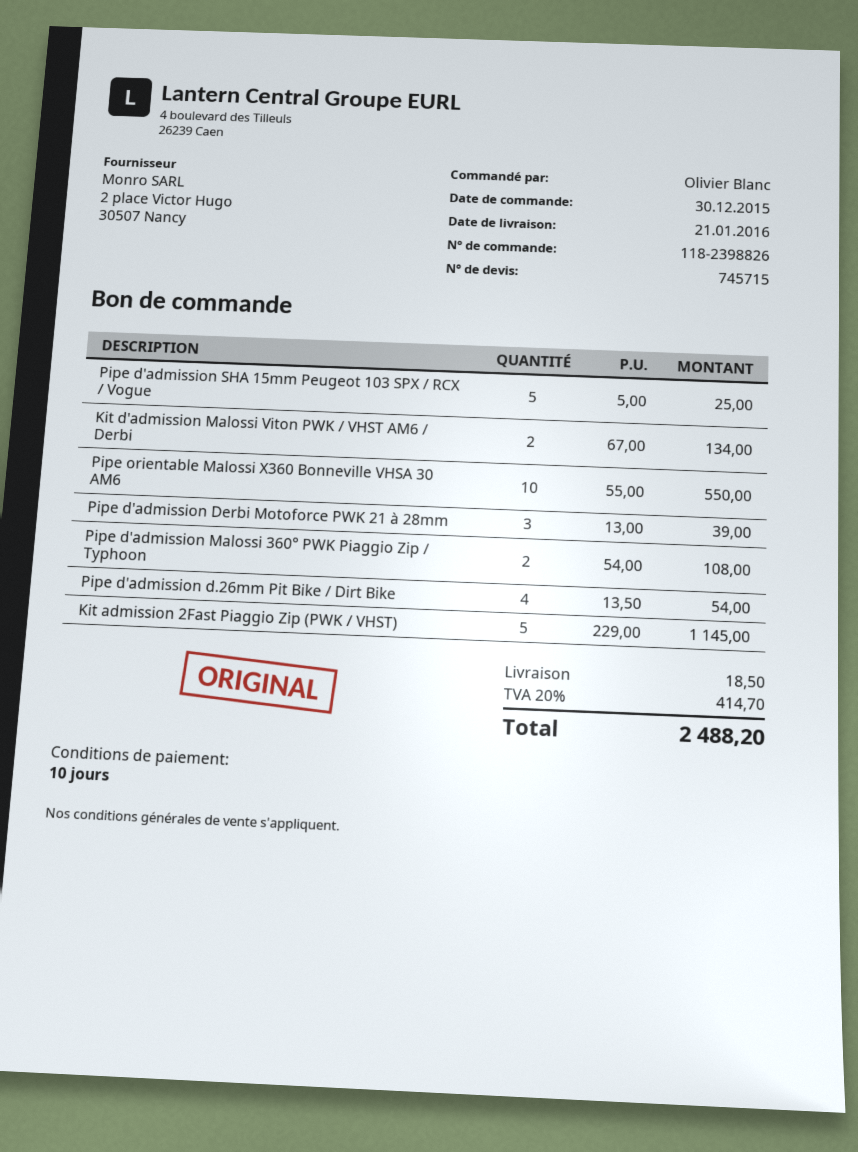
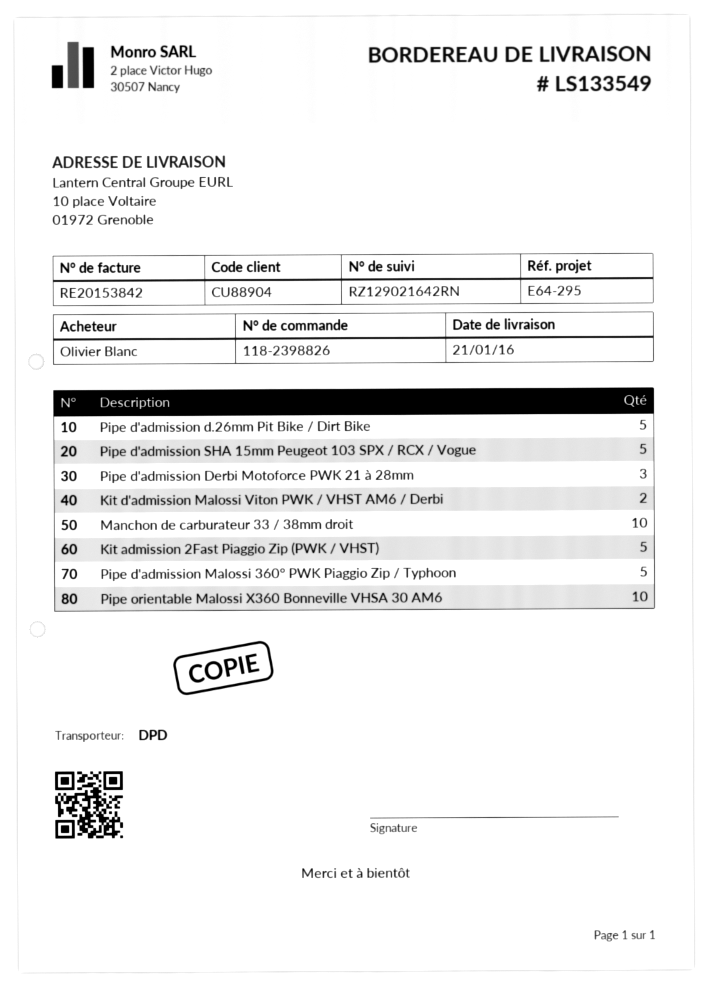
Pipe d'admission Malossi 360° PWK Piaggio Zip / Typhoon: 2 -> 5
Pipe d'admission d.26mm Pit Bike / Dirt Bike: 4 -> 5
Manchon de carburateur 33 / 38mm droit: none -> 10

